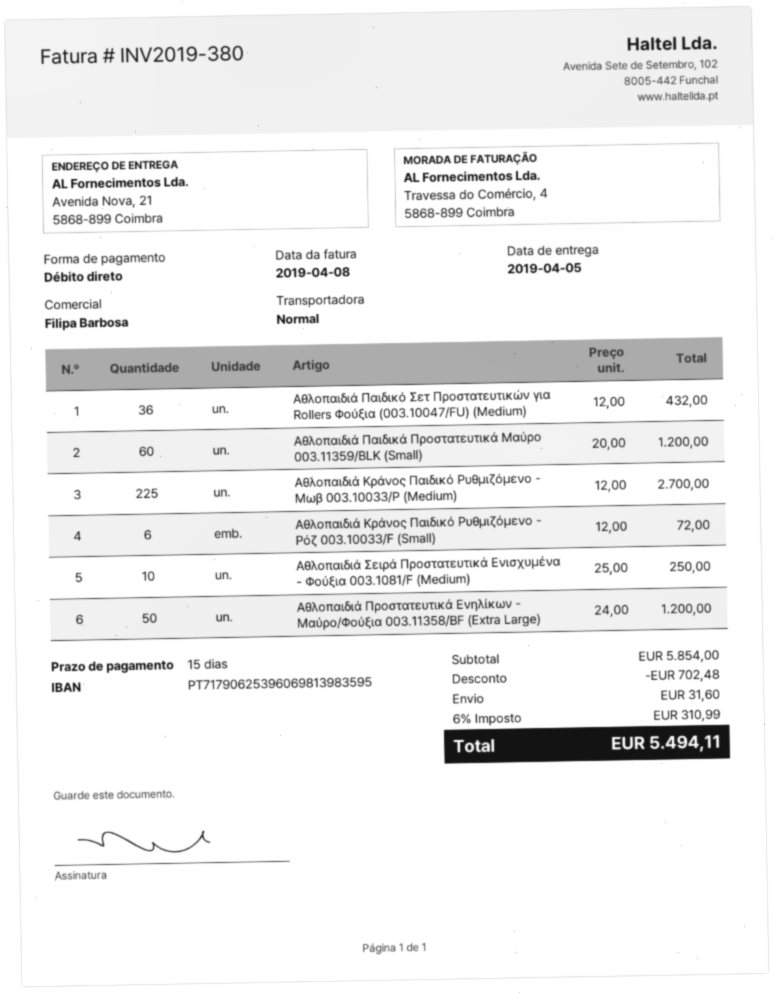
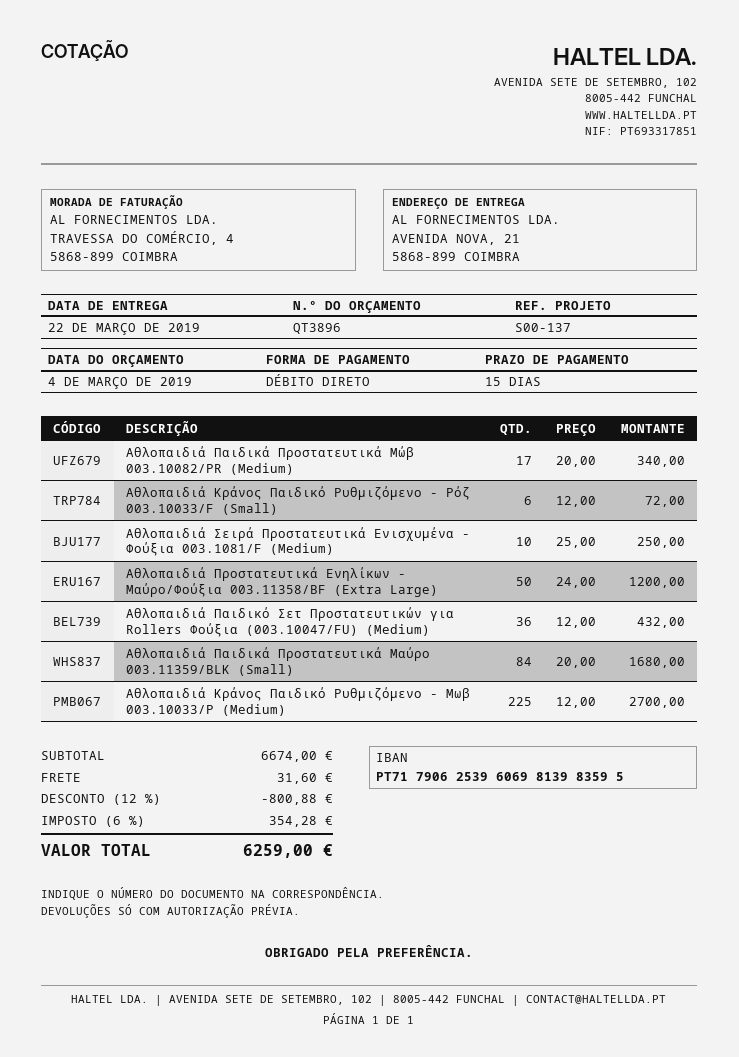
delivery date: 2019-04-05 -> 2019-03-22
Αθλοπαιδιά Παιδικά Προστατευτικά Μαύρο 003.11359/BLK (Small): 60 x 20.00 = 1200.00 -> 84 x 20.00 = 1680.00
Αθλοπαιδιά Παιδικά Προστατευτικά Μώβ 003.10082/PR (Medium): none -> 17 x 20.00 = 340.00
subtotal: 5854.00 -> 6674.00
discount: 702.48 -> 800.88
tax: 6% = 310.99 -> 6% = 354.28
total: 5494.11 -> 6259.00

